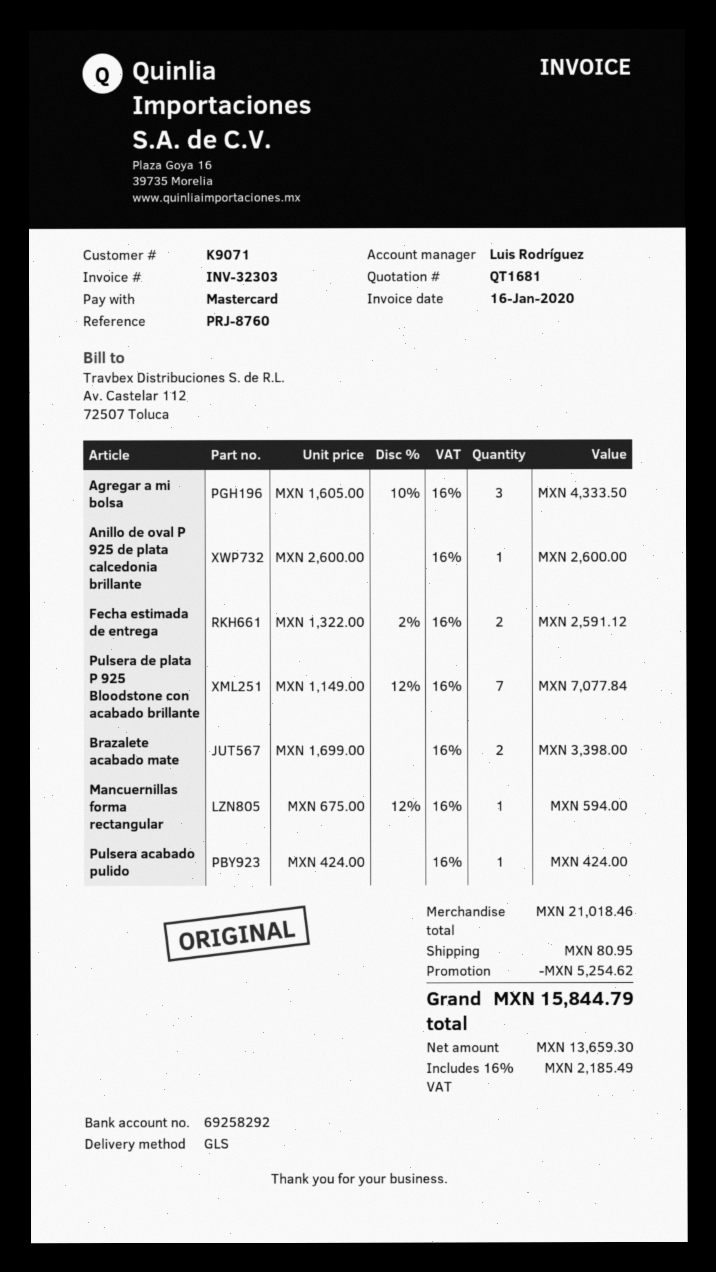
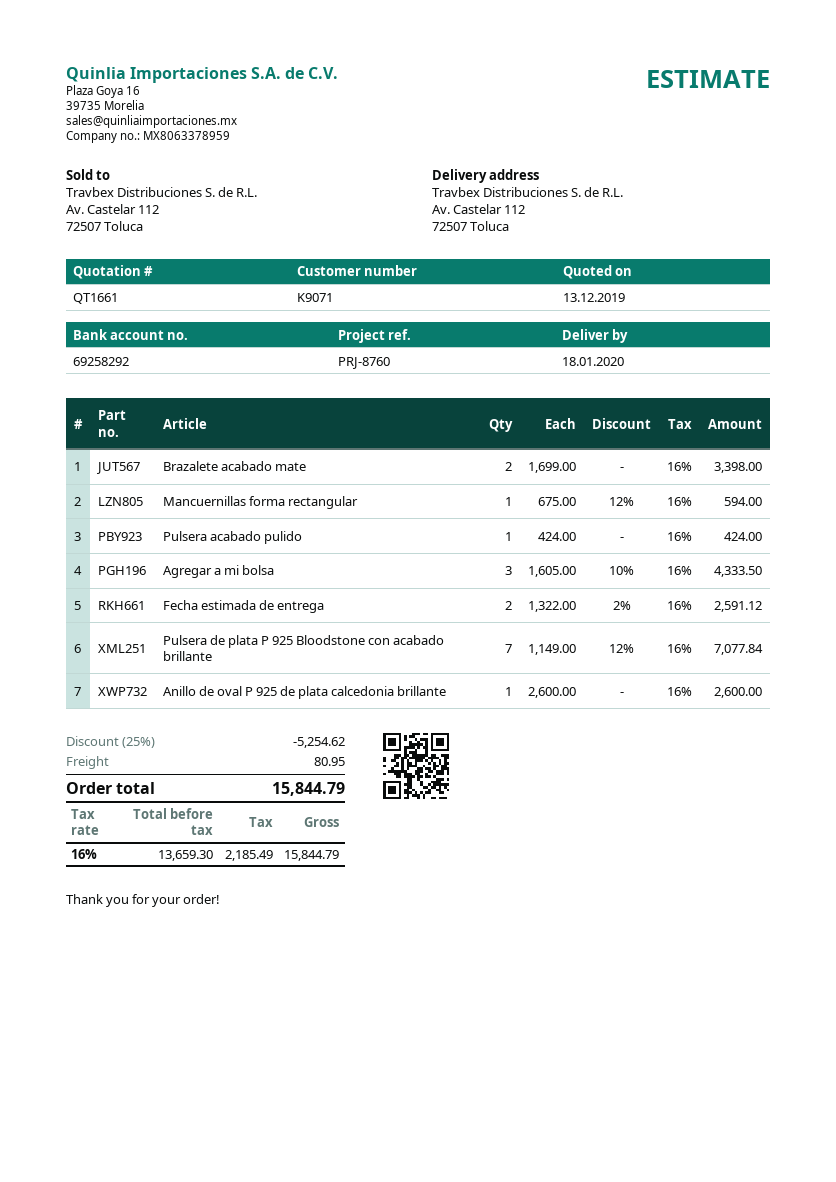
quote number: QT1681 -> QT1661

